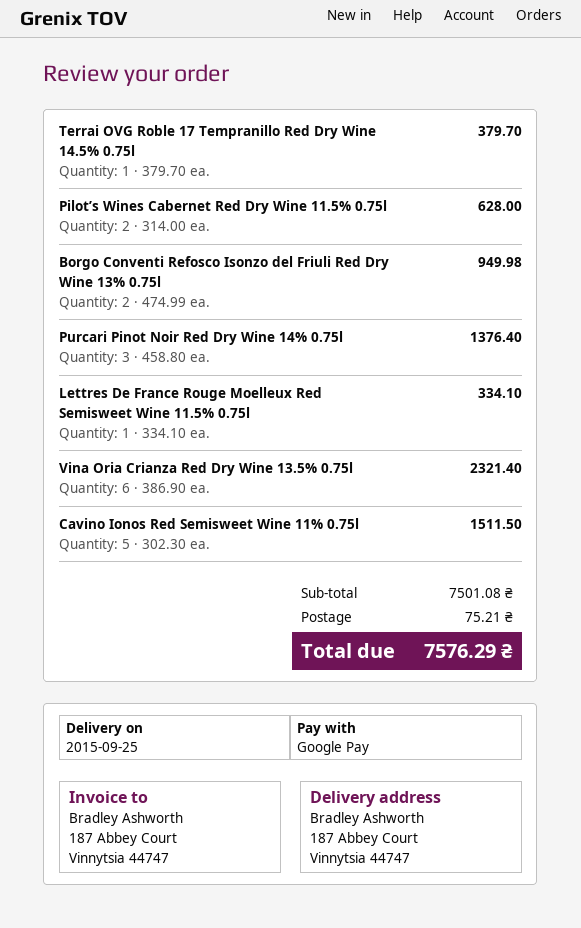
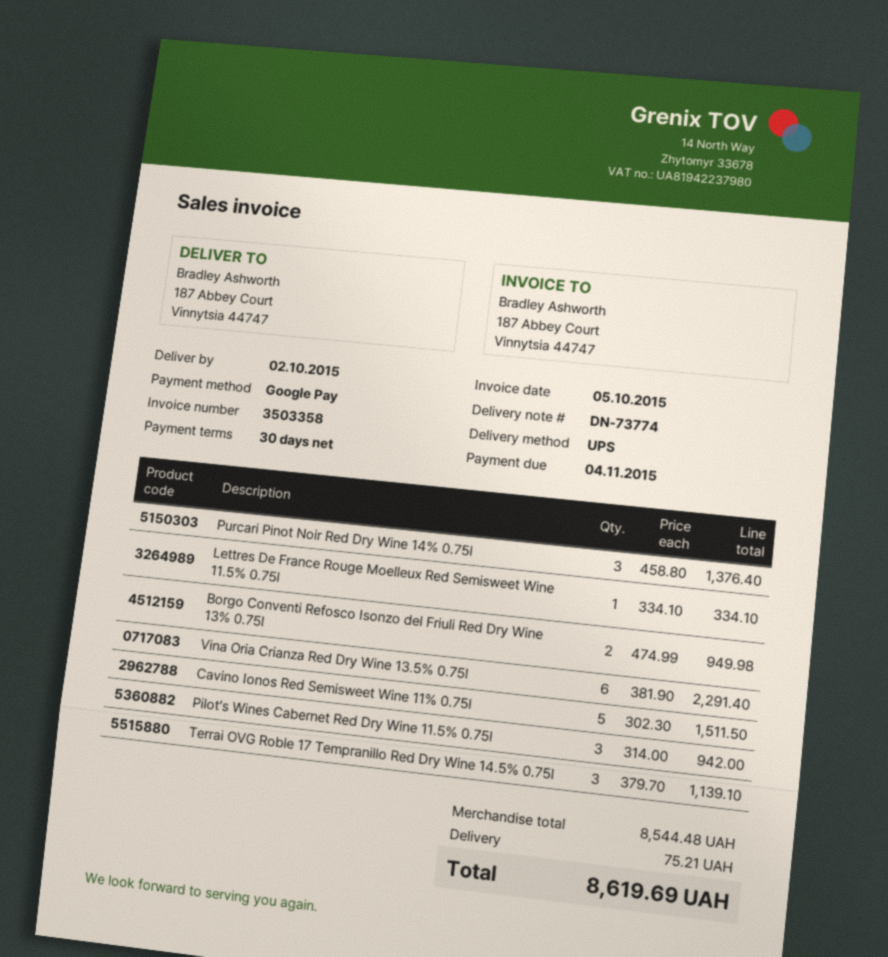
delivery date: 2015-09-25 -> 2015-10-02
Terrai OVG Roble 17 Tempranillo Red Dry Wine 14.5% 0.75l: 1 x 379.70 = 379.70 -> 3 x 379.70 = 1139.10
Pilot’s Wines Cabernet Red Dry Wine 11.5% 0.75l: 2 x 314.00 = 628.00 -> 3 x 314.00 = 942.00
Vina Oria Crianza Red Dry Wine 13.5% 0.75l: 6 x 386.90 = 2321.40 -> 6 x 381.90 = 2291.40
subtotal: 7501.08 -> 8544.48
total: 7576.29 -> 8619.69

